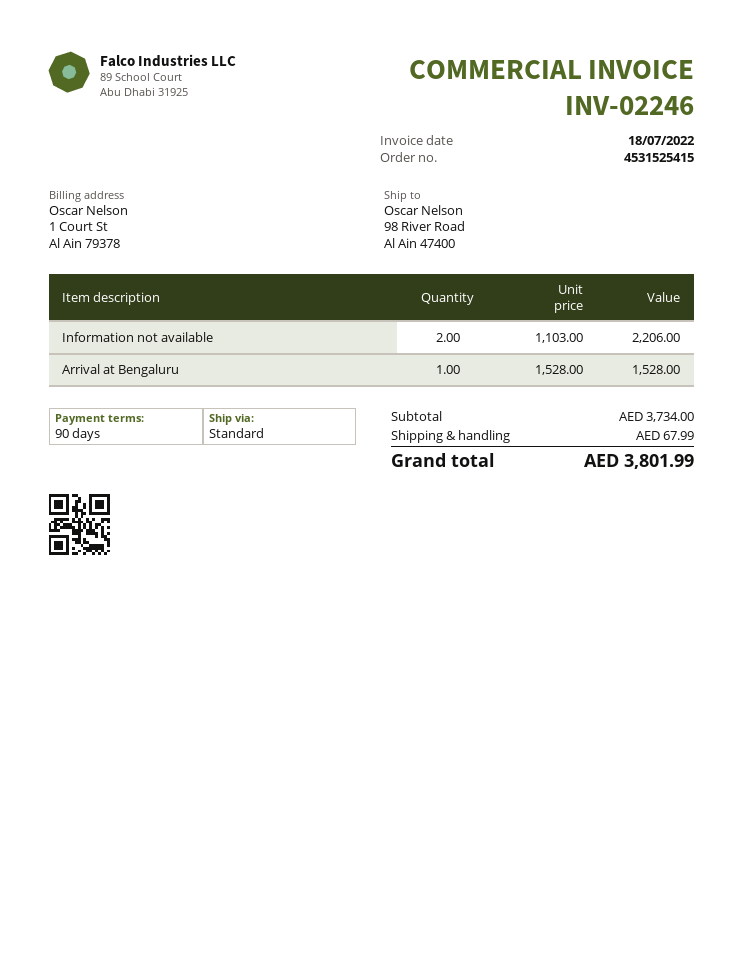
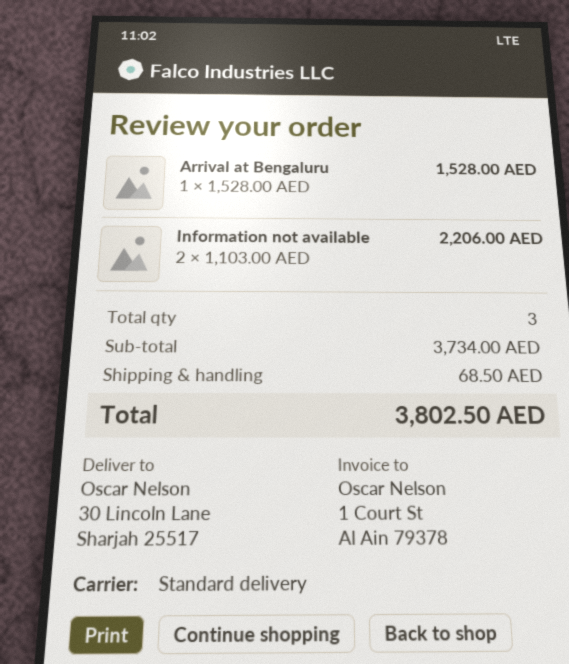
ship to: 98 River Road, Al Ain 47400 -> 30 Lincoln Lane, Sharjah 25517
shipping: 67.99 -> 68.50
total: 3801.99 -> 3802.50

